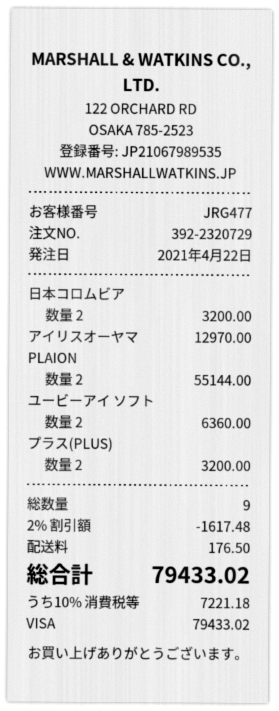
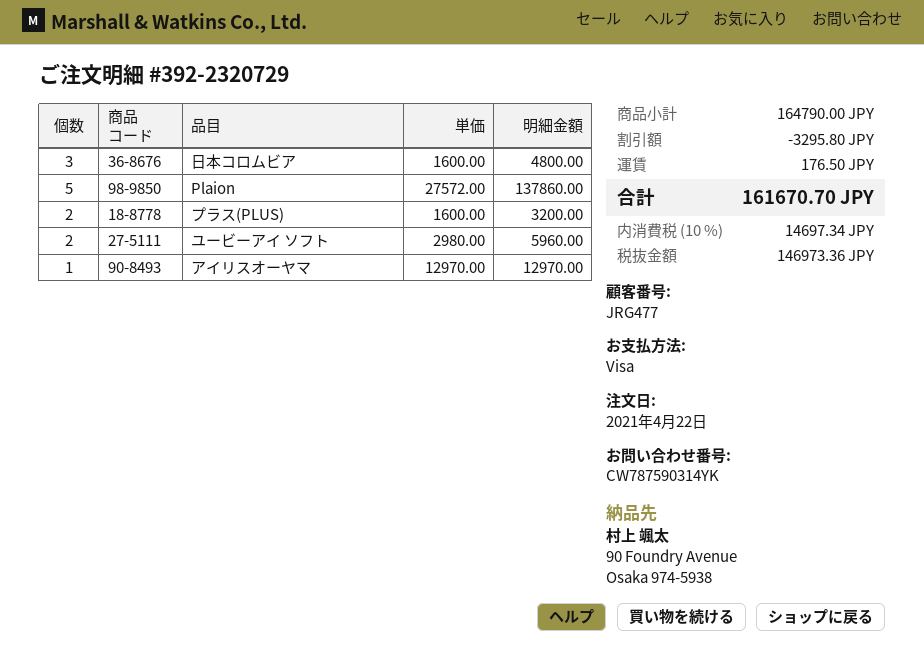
日本コロムビア: 2 for 3200.00 -> 3 for 4800.00
PLAION: 2 for 55144.00 -> 5 for 137860.00
ユービーアイ ソフト: 2 for 6360.00 -> 2 for 5960.00
discount: 1617.48 -> 3295.80
tax: 10% = 7221.18 -> 10% = 14697.34
total: 79433.02 -> 161670.70

